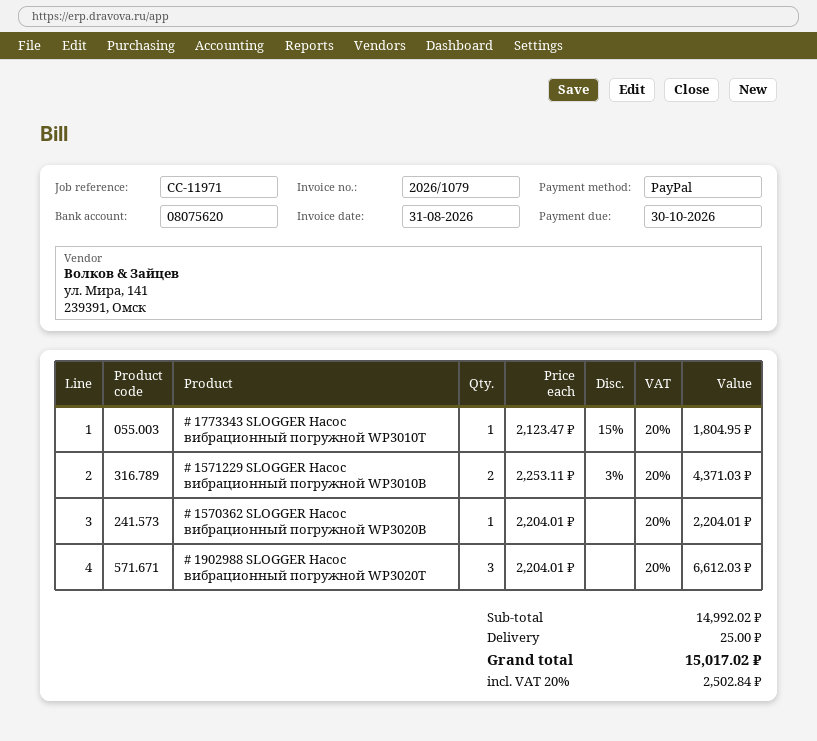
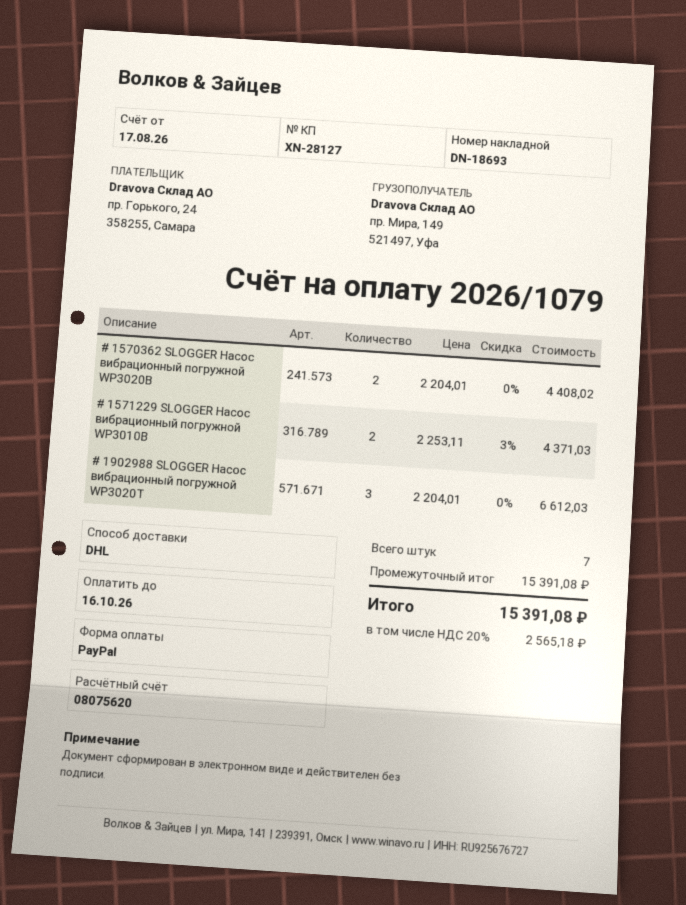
invoice date: 2026-08-31 -> 2026-08-17
due date: 2026-10-30 -> 2026-10-16
# 1773343 SLOGGER Насос вибрационный погружной WP3010T: 1 x 2123.47 - 15% = 1804.95 -> none
# 1570362 SLOGGER Насос вибрационный погружной WP3020B: 1 x 2204.01 = 2204.01 -> 2 x 2204.01 = 4408.02
subtotal: 14992.02 -> 15391.08
shipping: 25.00 -> none
tax: 20% = 2502.84 -> 20% = 2565.18
total: 15017.02 -> 15391.08

